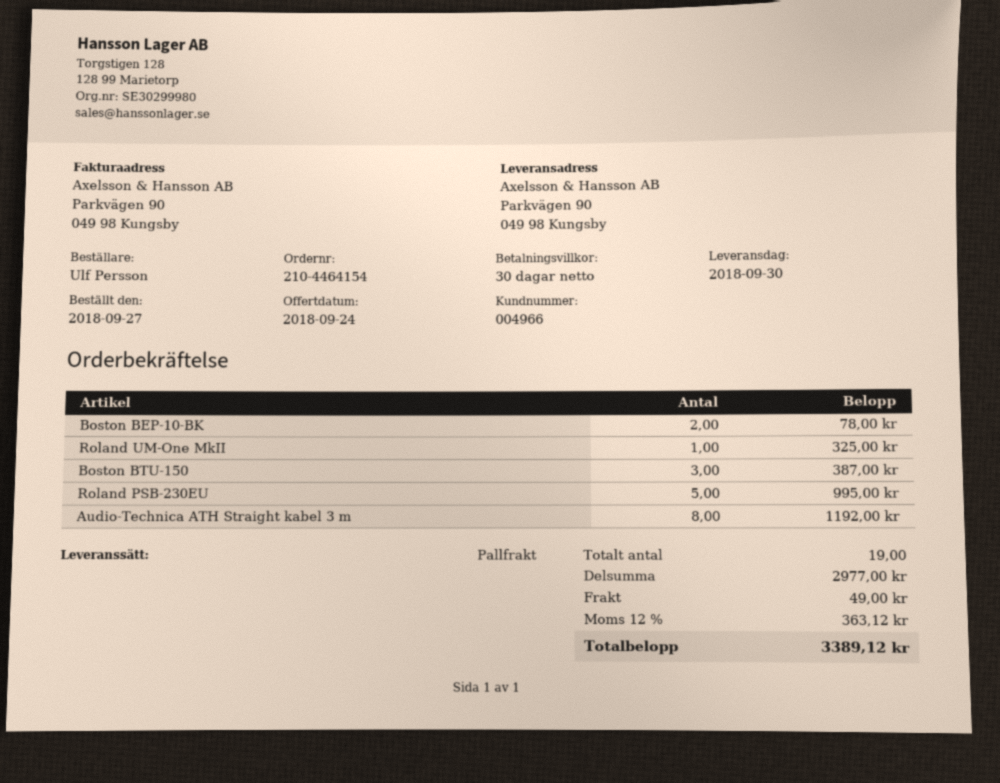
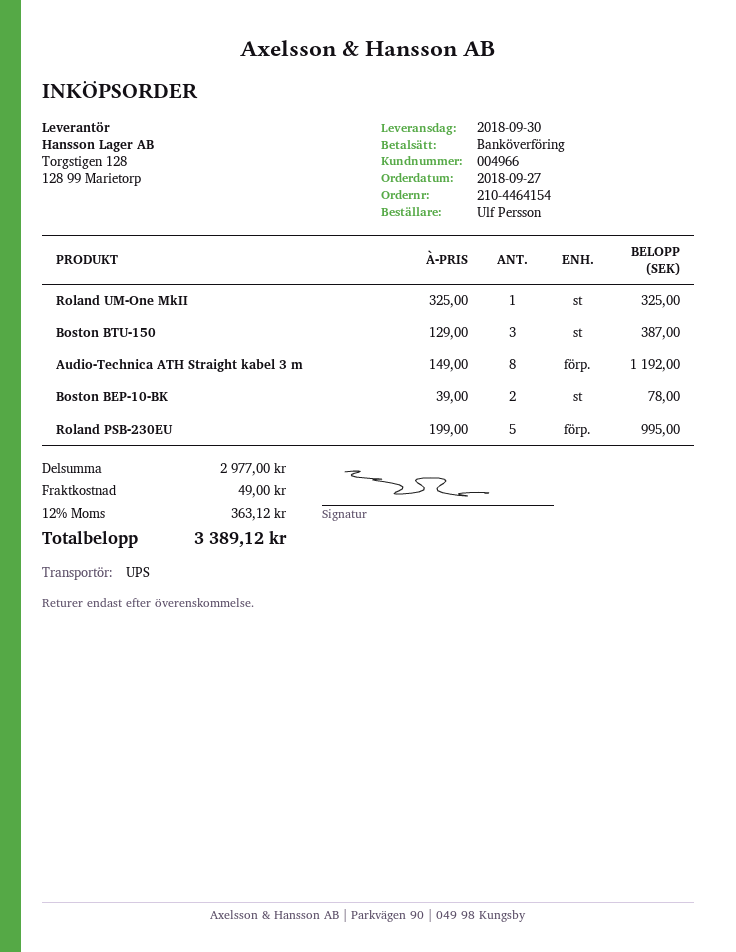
shipping method: pallet freight -> UPS

